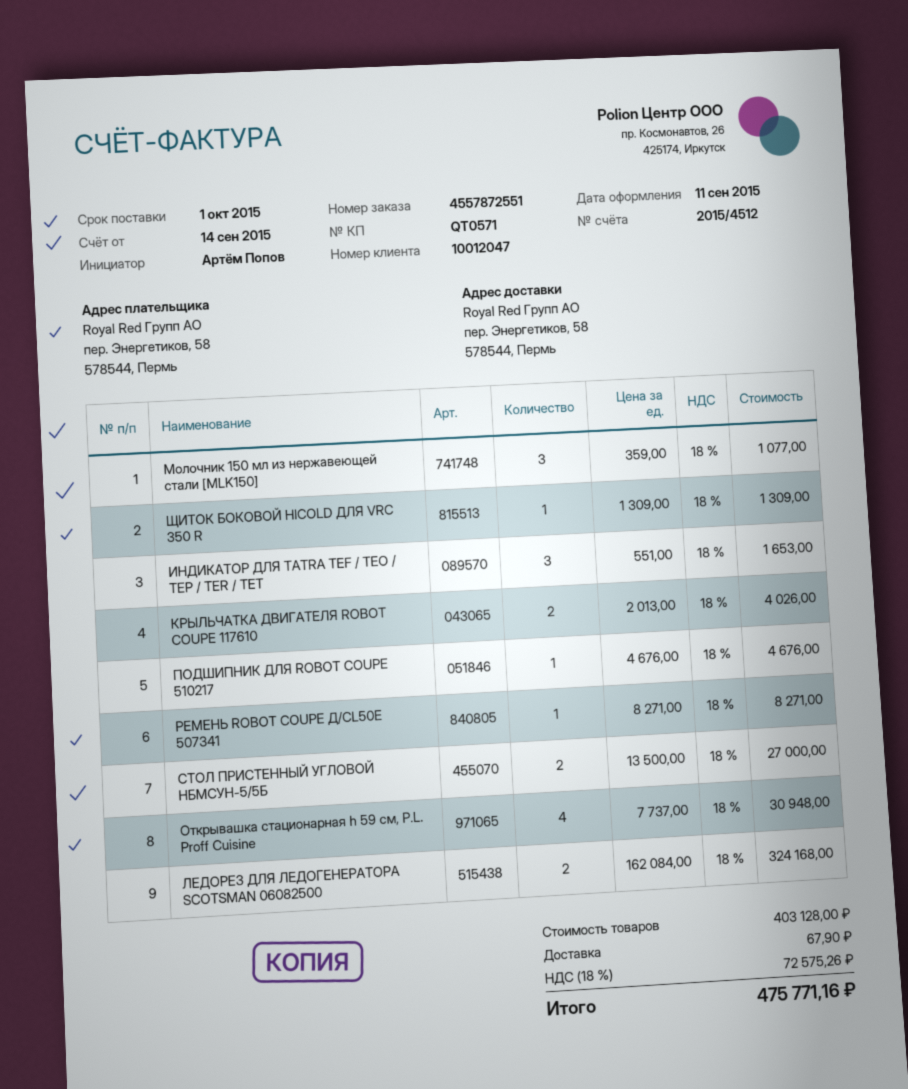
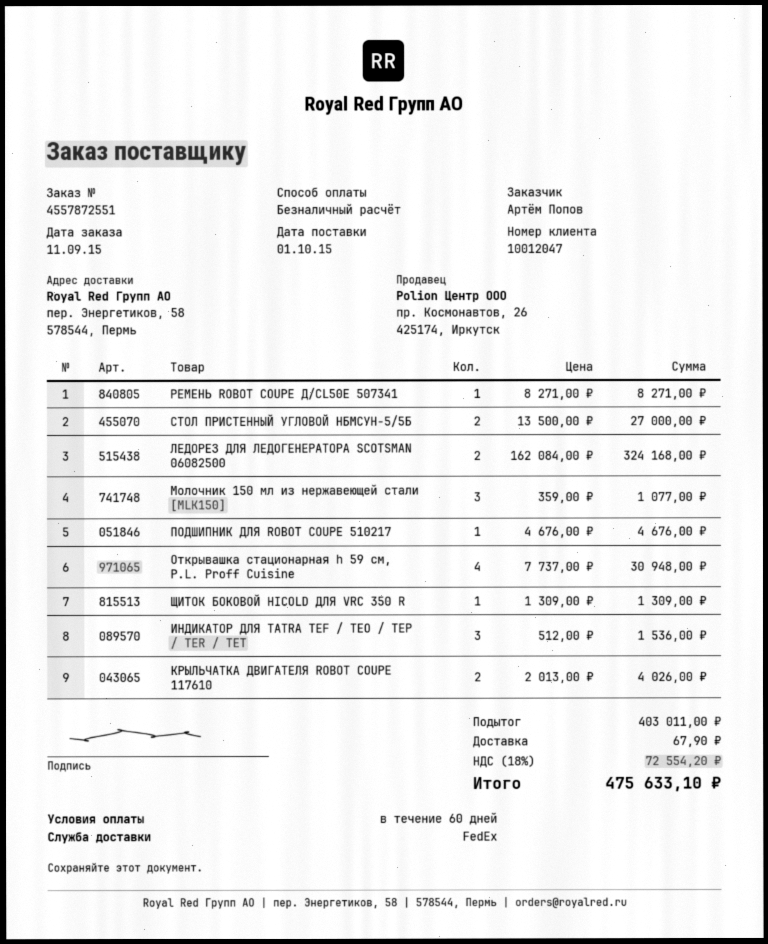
ИНДИКАТОР ДЛЯ TATRA TEF / TEO / TEP / TER / TET: 3 x 551.00 = 1653.00 -> 3 x 512.00 = 1536.00
subtotal: 403128.00 -> 403011.00
tax: 18% = 72575.26 -> 18% = 72554.20
total: 475771.16 -> 475633.10

